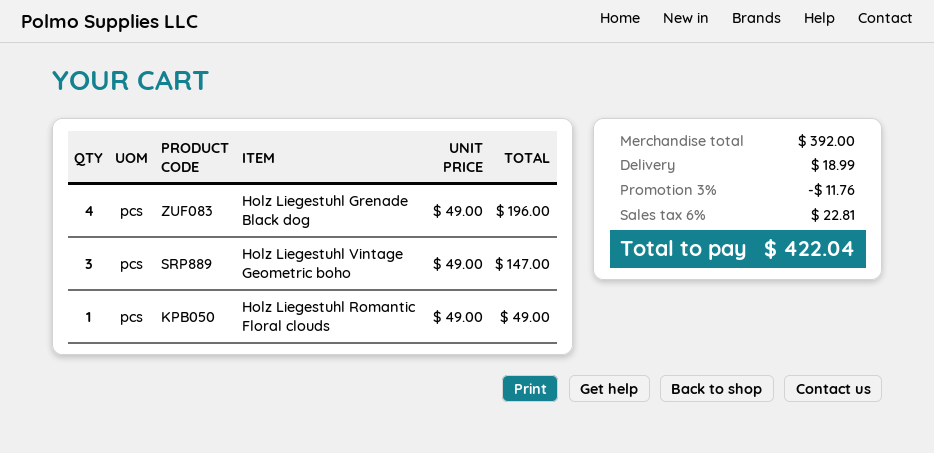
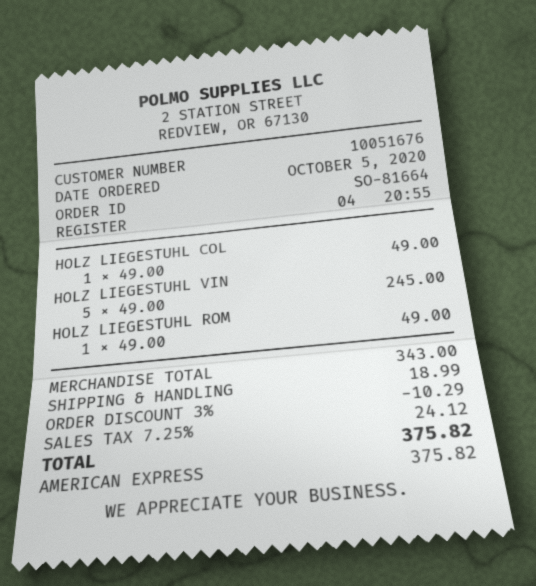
Holz Liegestuhl Grenade Black dog: 4 x 49.00 = 196.00 -> none
Holz Liegestuhl Vintage Geometric boho: 3 x 49.00 = 147.00 -> 5 x 49.00 = 245.00
HOLZ LIEGESTUHL COL: none -> 1 x 49.00 = 49.00
subtotal: 392.00 -> 343.00
discount: 3% = 11.76 -> 3% = 10.29
tax: 6% = 22.81 -> 7.25% = 24.12
total: 422.04 -> 375.82

